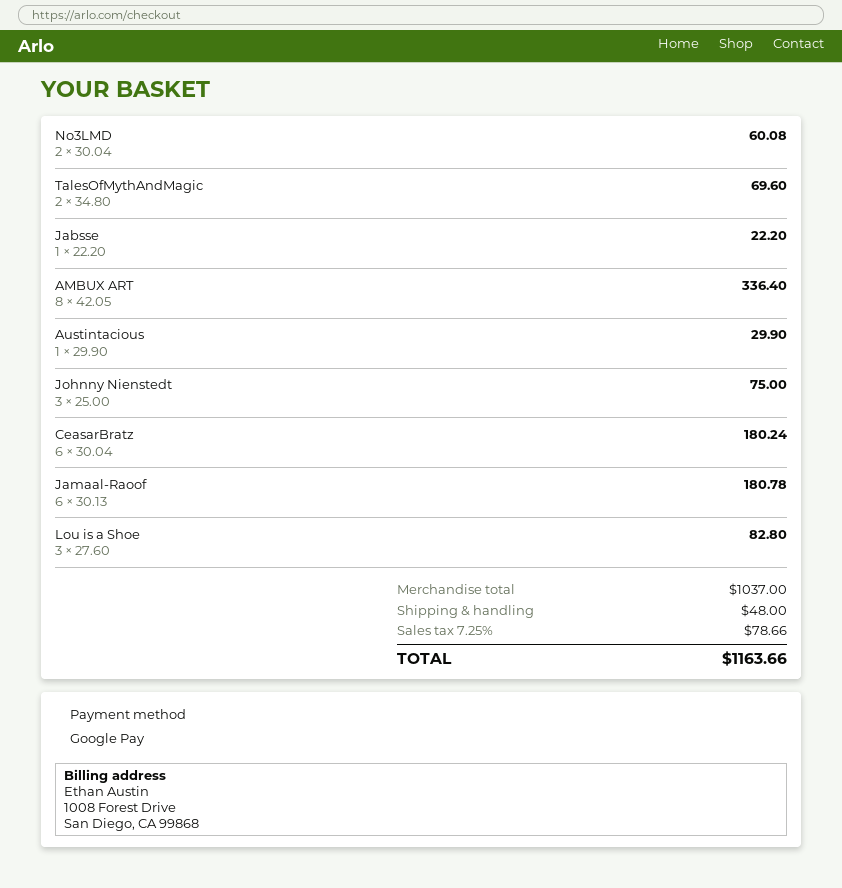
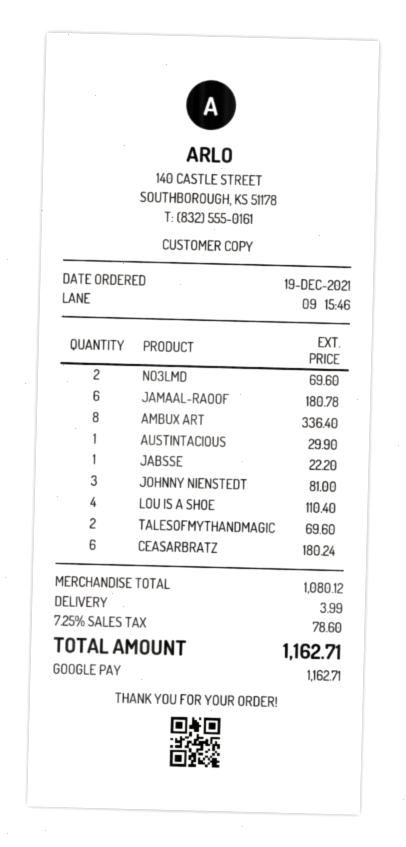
No3LMD: 2 for 60.08 -> 2 for 69.60
Johnny Nienstedt: 3 for 75.00 -> 3 for 81.00
Lou is a Shoe: 3 for 82.80 -> 4 for 110.40
subtotal: 1037.00 -> 1080.12
shipping: 48.00 -> 3.99
tax: 7.25% = 78.66 -> 7.25% = 78.60
total: 1163.66 -> 1162.71

